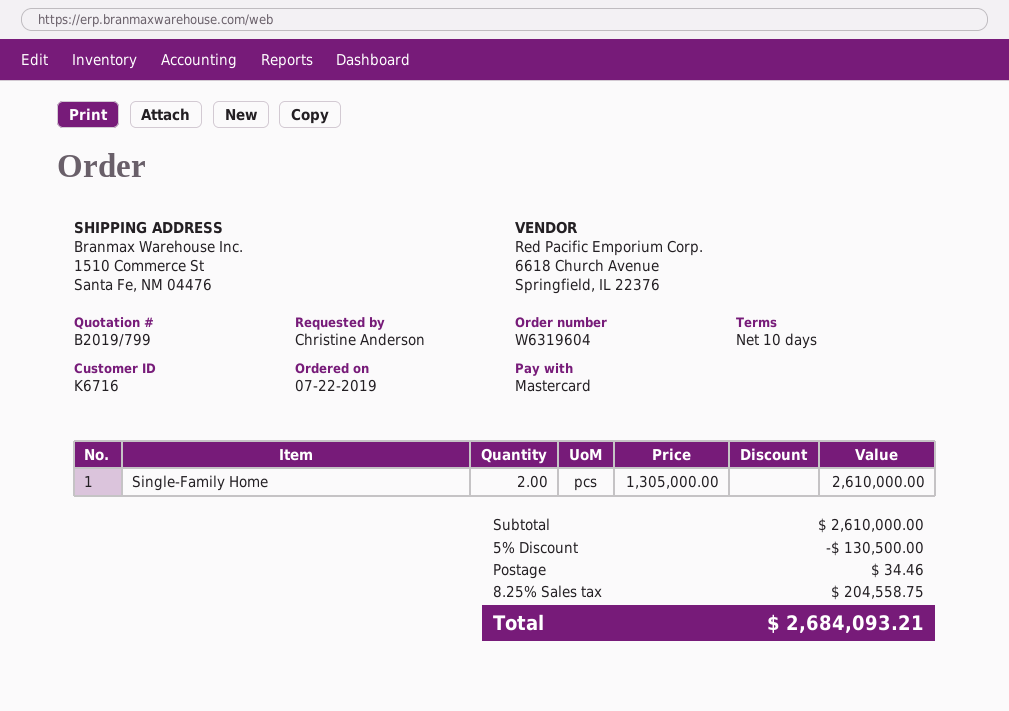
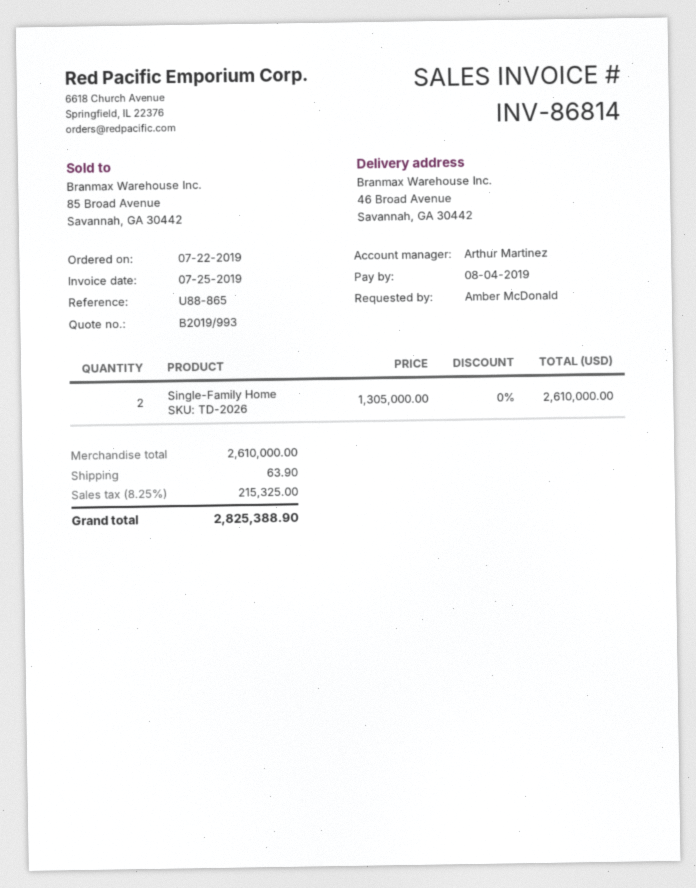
quote number: B2019/799 -> B2019/993
ordered by: Christine Anderson -> Amber McDonald
ship to: 1510 Commerce St, Santa Fe, NM 04476 -> 46 Broad Avenue, Savannah, GA 30442
discount: 5% = 130500.00 -> none
shipping: 34.46 -> 63.90
tax: 8.25% = 204558.75 -> 8.25% = 215325.00
total: 2684093.21 -> 2825388.90

